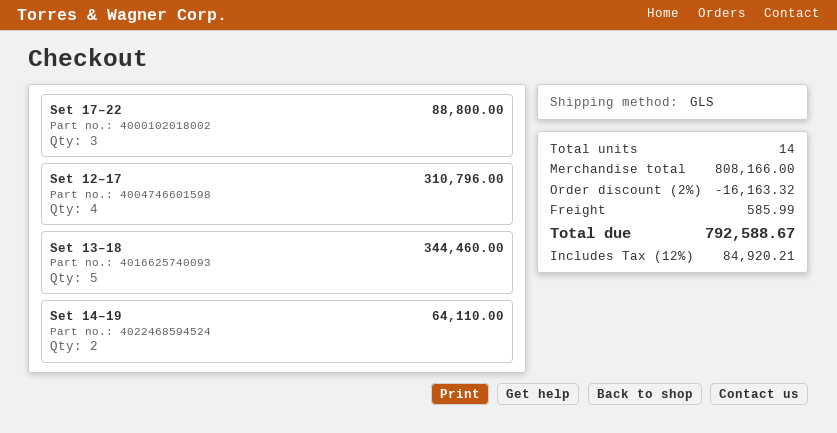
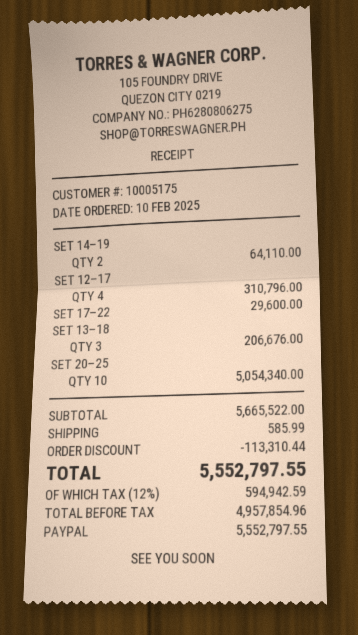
Set 17–22: 3 for 88800.00 -> 1 for 29600.00
Set 13–18: 5 for 344460.00 -> 3 for 206676.00
SET 20–25: none -> 10 for 5054340.00
subtotal: 808166.00 -> 5665522.00
discount: 16163.32 -> 113310.44
tax: 12% = 84920.21 -> 12% = 594942.59
total: 792588.67 -> 5552797.55

